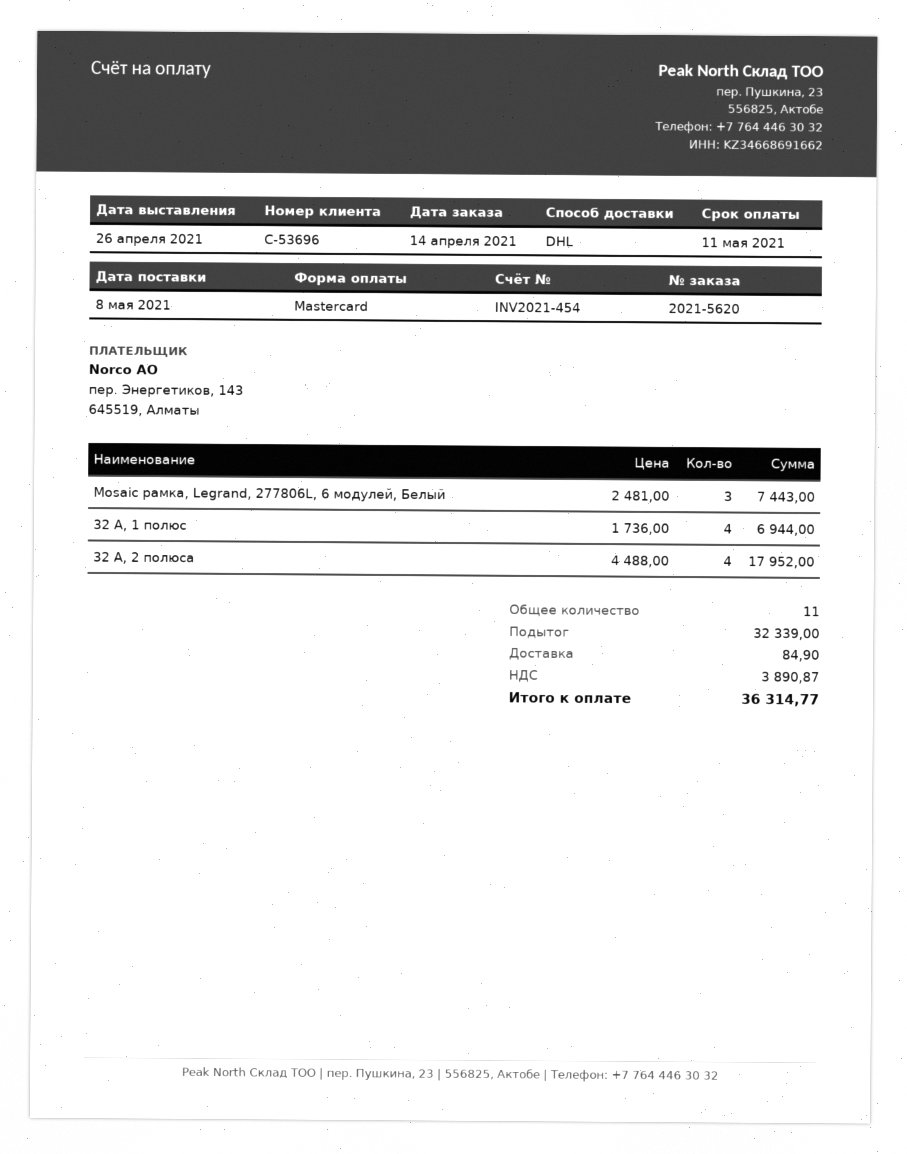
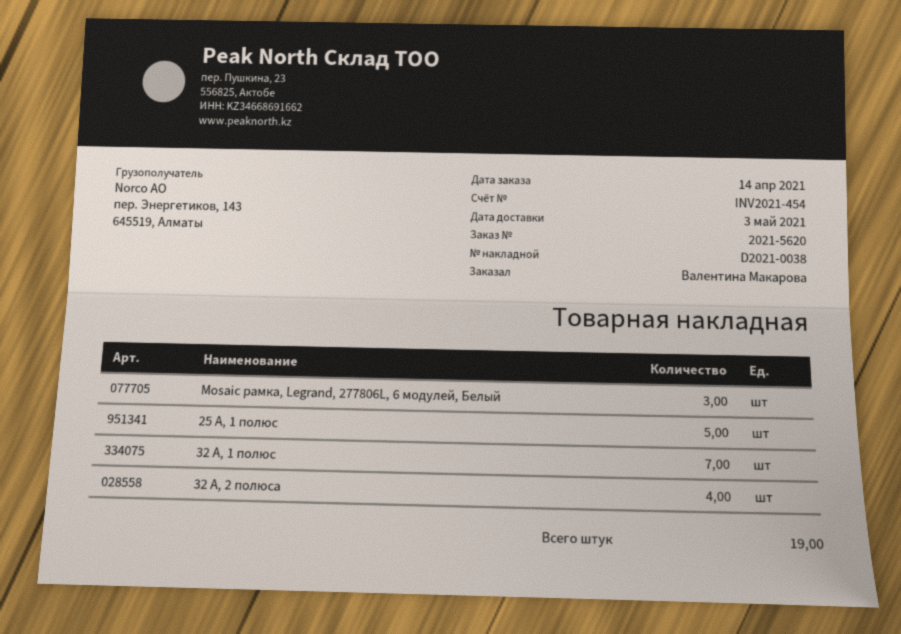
delivery date: 2021-05-08 -> 2021-05-03
32 А, 1 полюс: 4 -> 7
25 А, 1 полюс: none -> 5
total quantity: 11 -> 19

